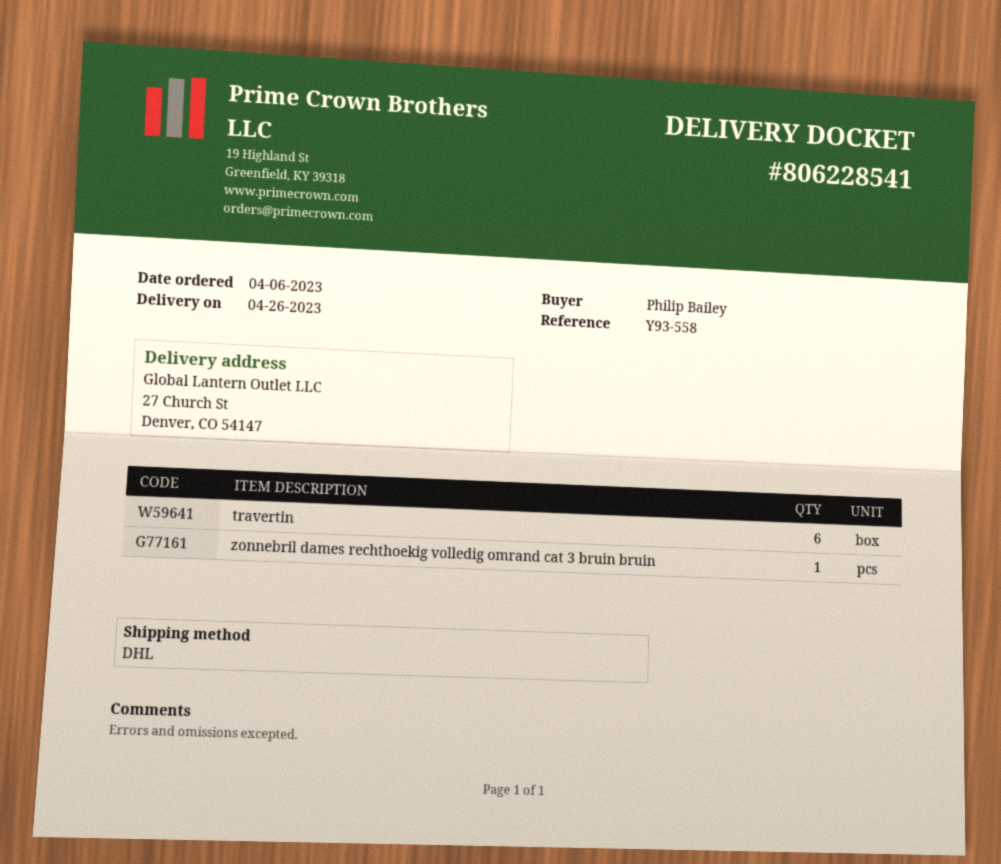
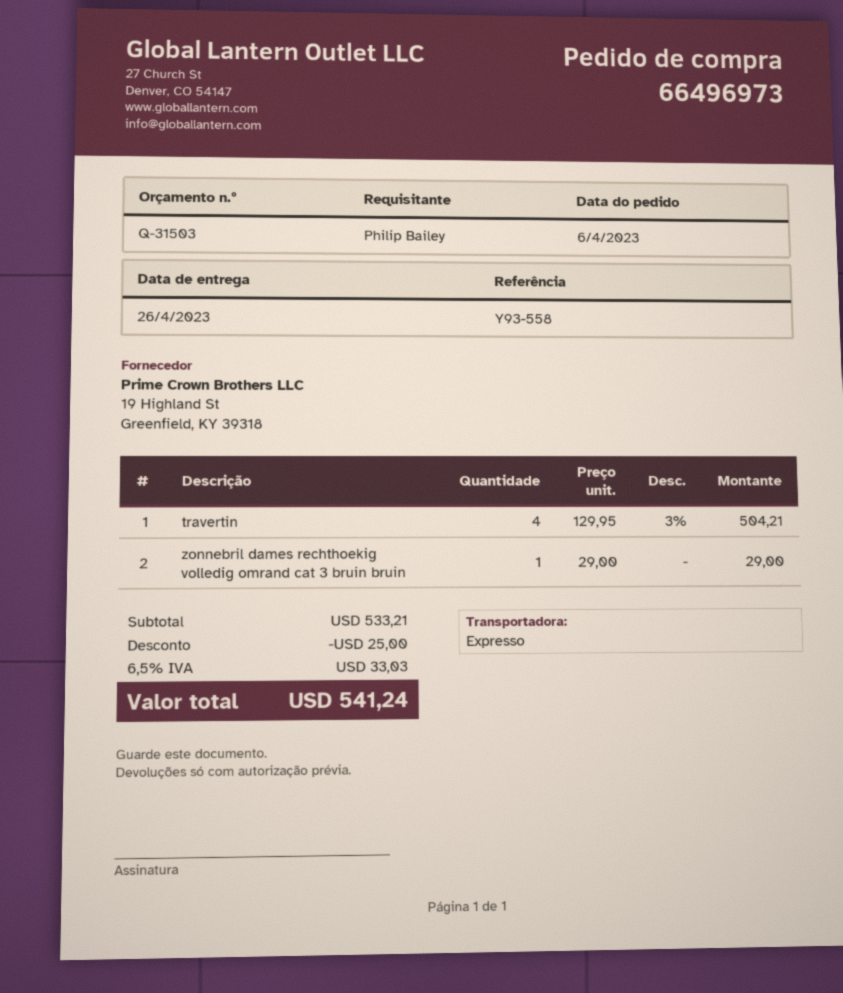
shipping method: DHL -> express
travertin: 6 -> 4

